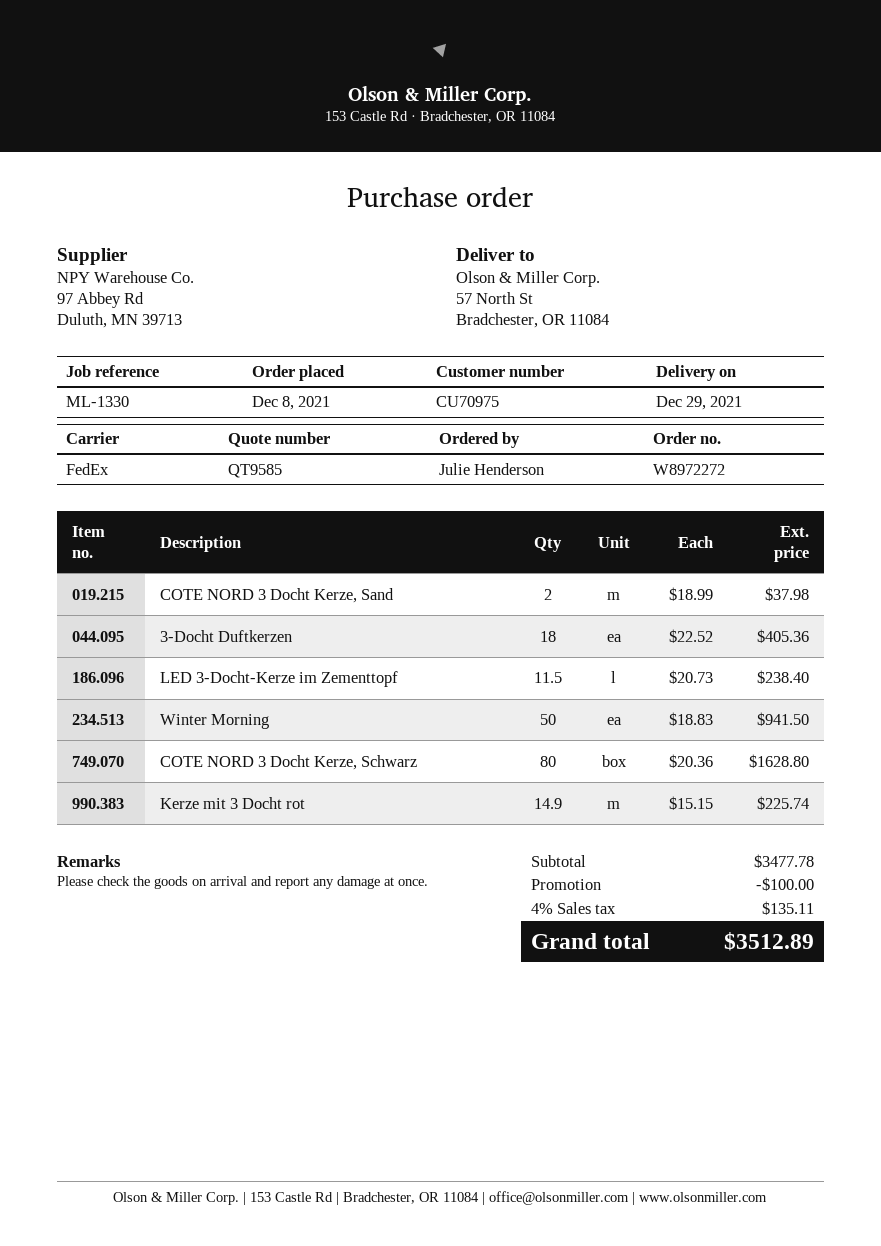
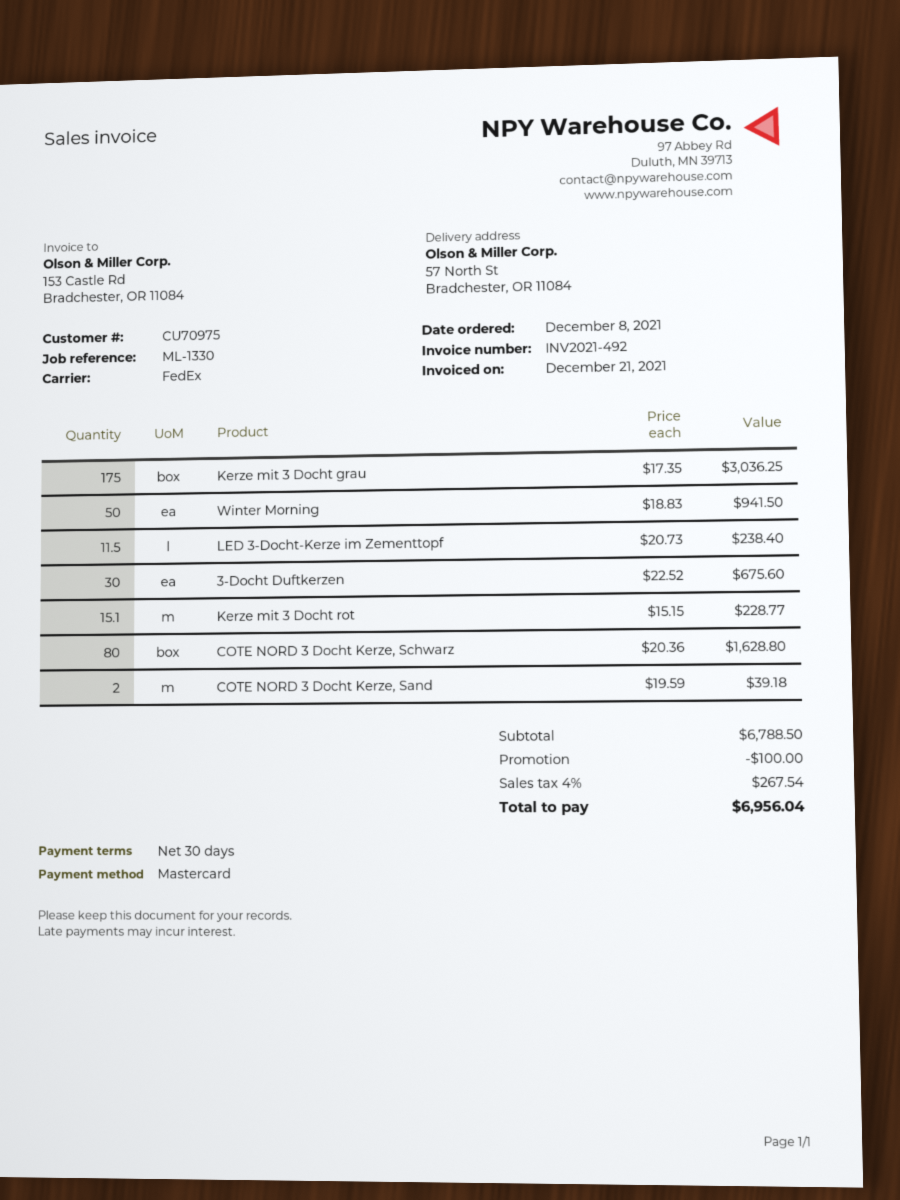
COTE NORD 3 Docht Kerze, Sand: 2 x 18.99 = 37.98 -> 2 x 19.59 = 39.18
3-Docht Duftkerzen: 18 x 22.52 = 405.36 -> 30 x 22.52 = 675.60
Kerze mit 3 Docht rot: 14.9 x 15.15 = 225.74 -> 15.1 x 15.15 = 228.77
Kerze mit 3 Docht grau: none -> 175 x 17.35 = 3036.25
subtotal: 3477.78 -> 6788.50
tax: 4% = 135.11 -> 4% = 267.54
total: 3512.89 -> 6956.04

